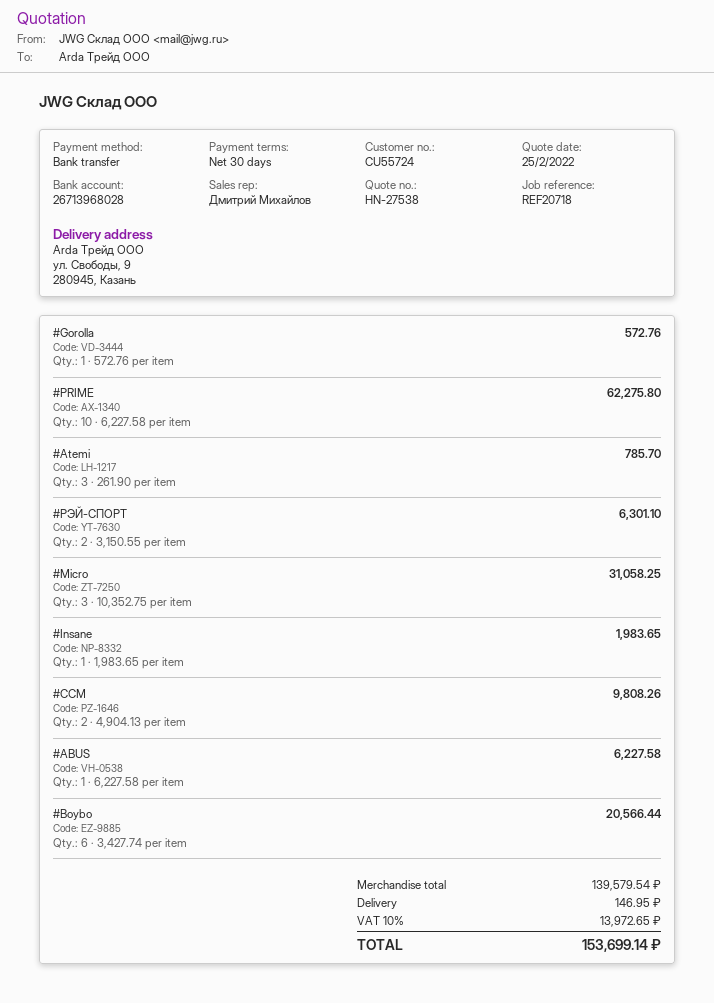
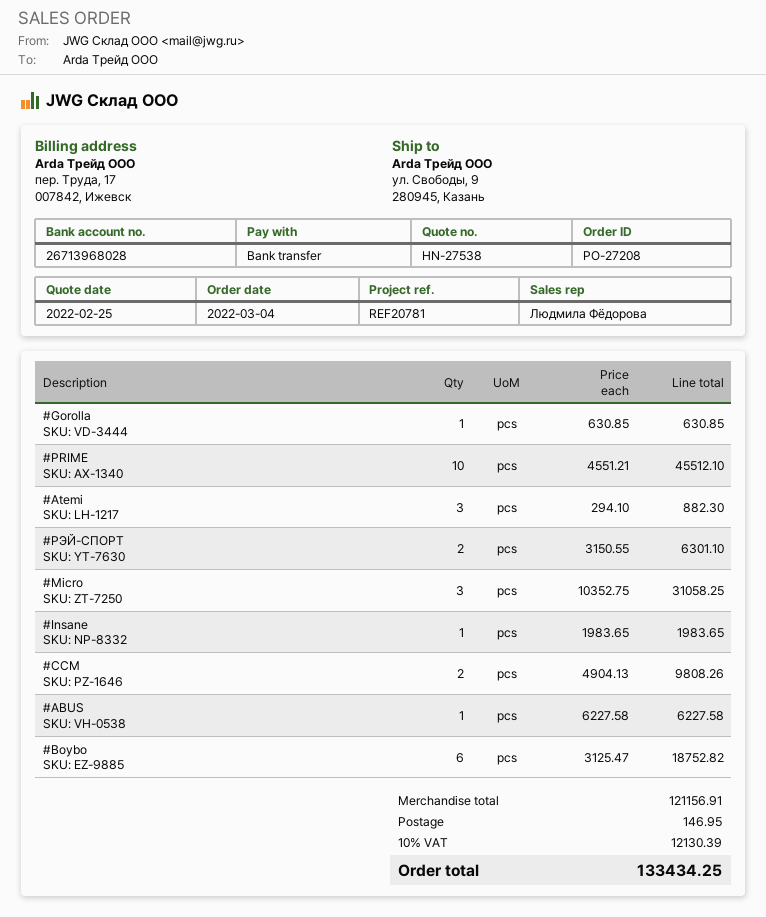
reference: REF20718 -> REF20781
sales rep: Дмитрий Михайлов -> Людмила Фёдорова
#Gorolla: 1 x 572.76 = 572.76 -> 1 x 630.85 = 630.85
#PRIME: 10 x 6227.58 = 62275.80 -> 10 x 4551.21 = 45512.10
#Atemi: 3 x 261.90 = 785.70 -> 3 x 294.10 = 882.30
#Boybo: 6 x 3427.74 = 20566.44 -> 6 x 3125.47 = 18752.82
subtotal: 139579.54 -> 121156.91
tax: 10% = 13972.65 -> 10% = 12130.39
total: 153699.14 -> 133434.25

